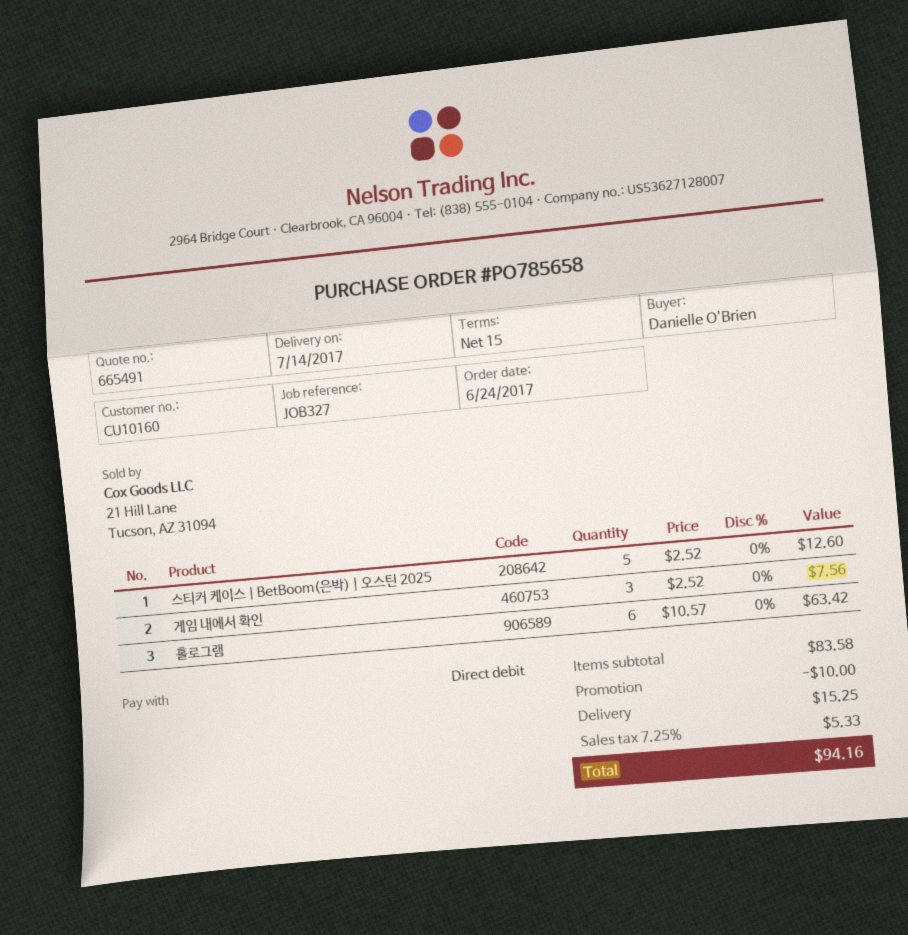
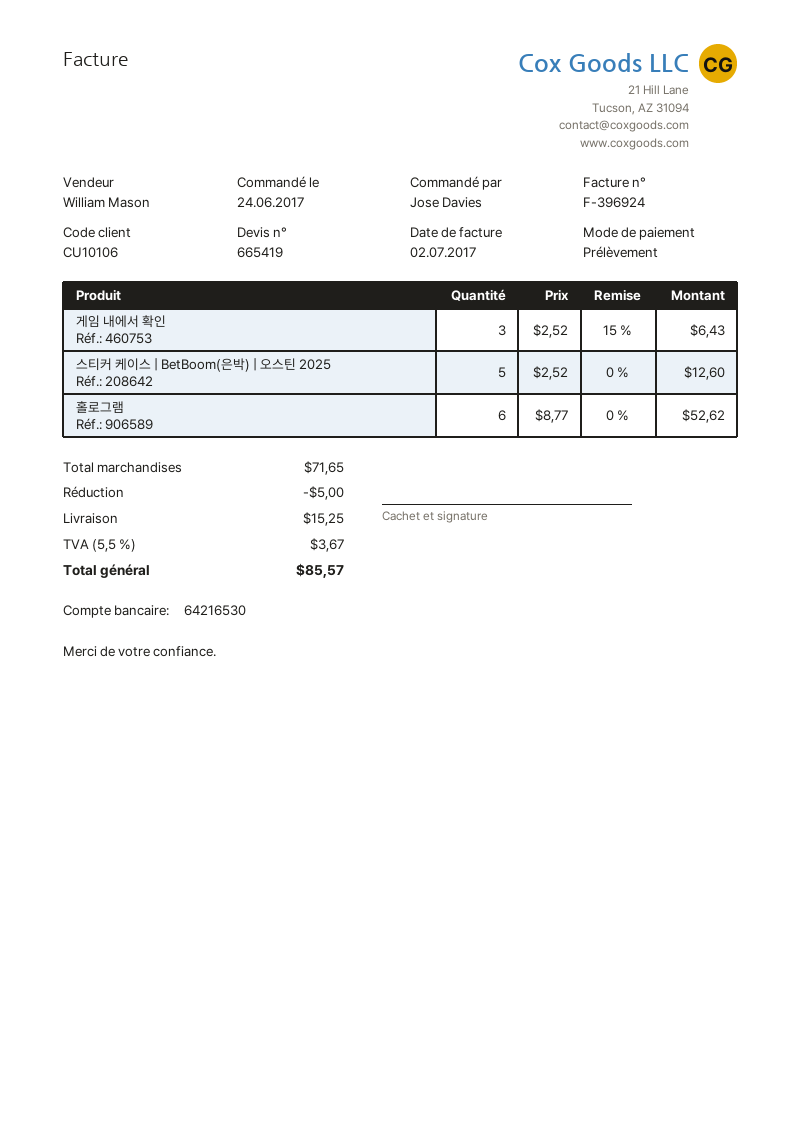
quote number: 665491 -> 665419
customer number: CU10160 -> CU10106
ordered by: Danielle O'Brien -> Jose Davies
게임 내에서 확인: 3 x 2.52 = 7.56 -> 3 x 2.52 - 15% = 6.43
홀로그램: 6 x 10.57 = 63.42 -> 6 x 8.77 = 52.62
subtotal: 83.58 -> 71.65
discount: 10.00 -> 5.00
tax: 7.25% = 5.33 -> 5.5% = 3.67
total: 94.16 -> 85.57

